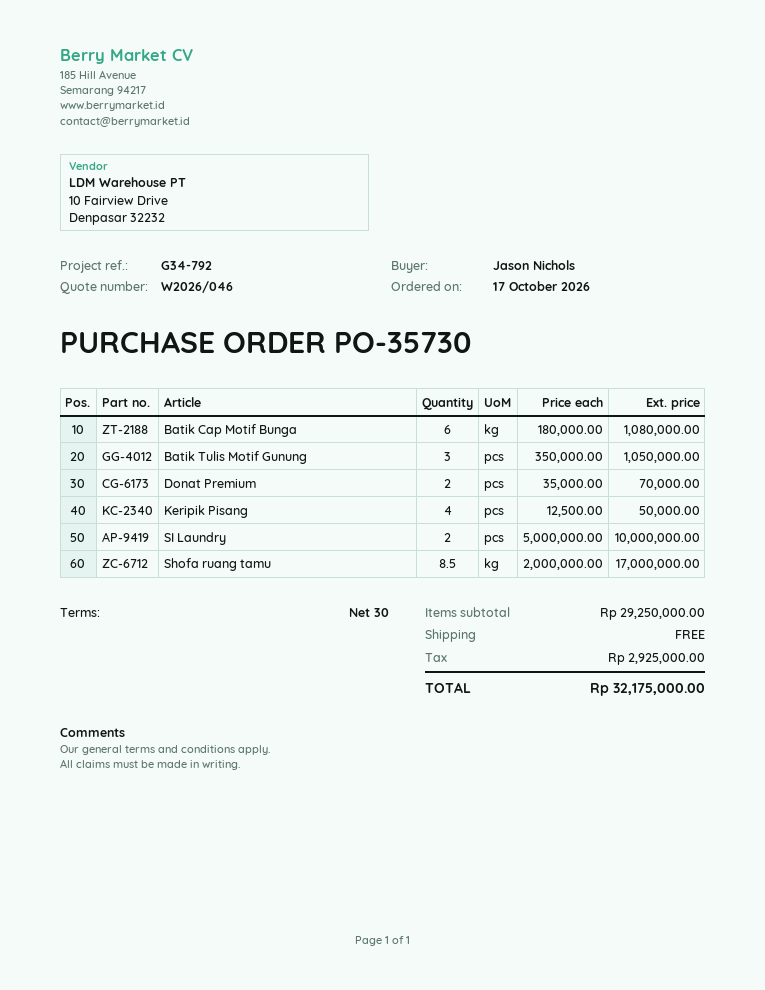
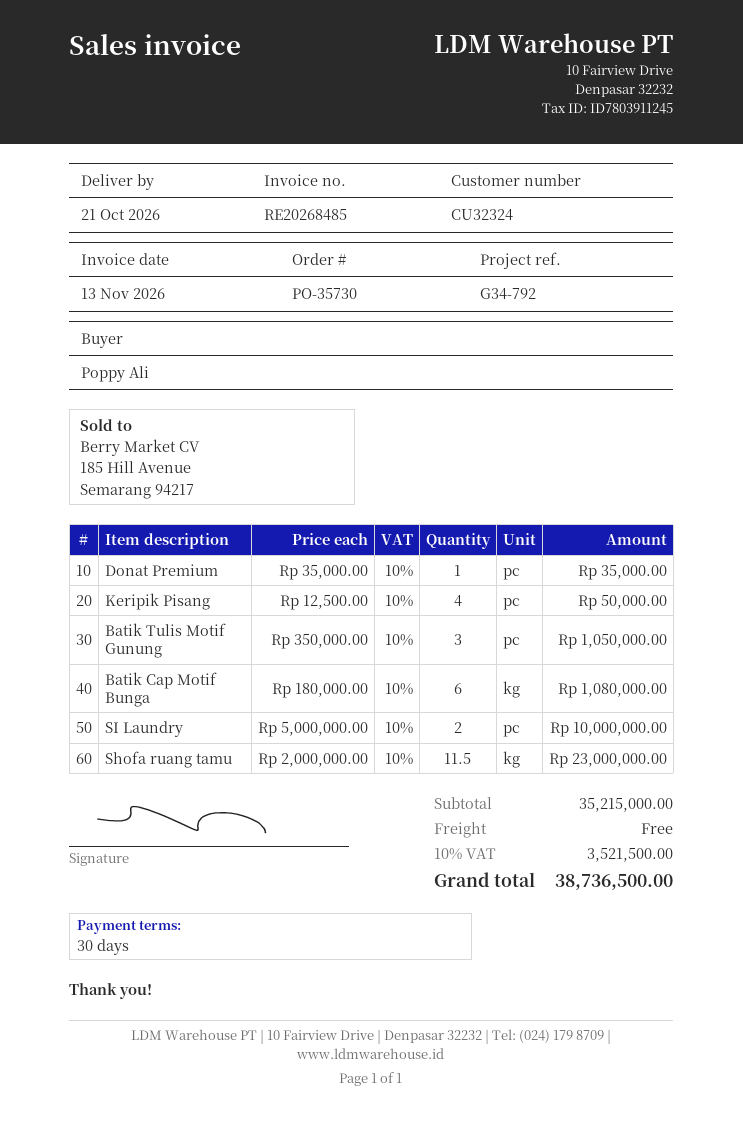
ordered by: Jason Nichols -> Poppy Ali
Donat Premium: 2 x 35000.00 = 70000.00 -> 1 x 35000.00 = 35000.00
Shofa ruang tamu: 8.5 x 2000000.00 = 17000000.00 -> 11.5 x 2000000.00 = 23000000.00
subtotal: 29250000.00 -> 35215000.00
tax: 2925000.00 -> 3521500.00
total: 32175000.00 -> 38736500.00

